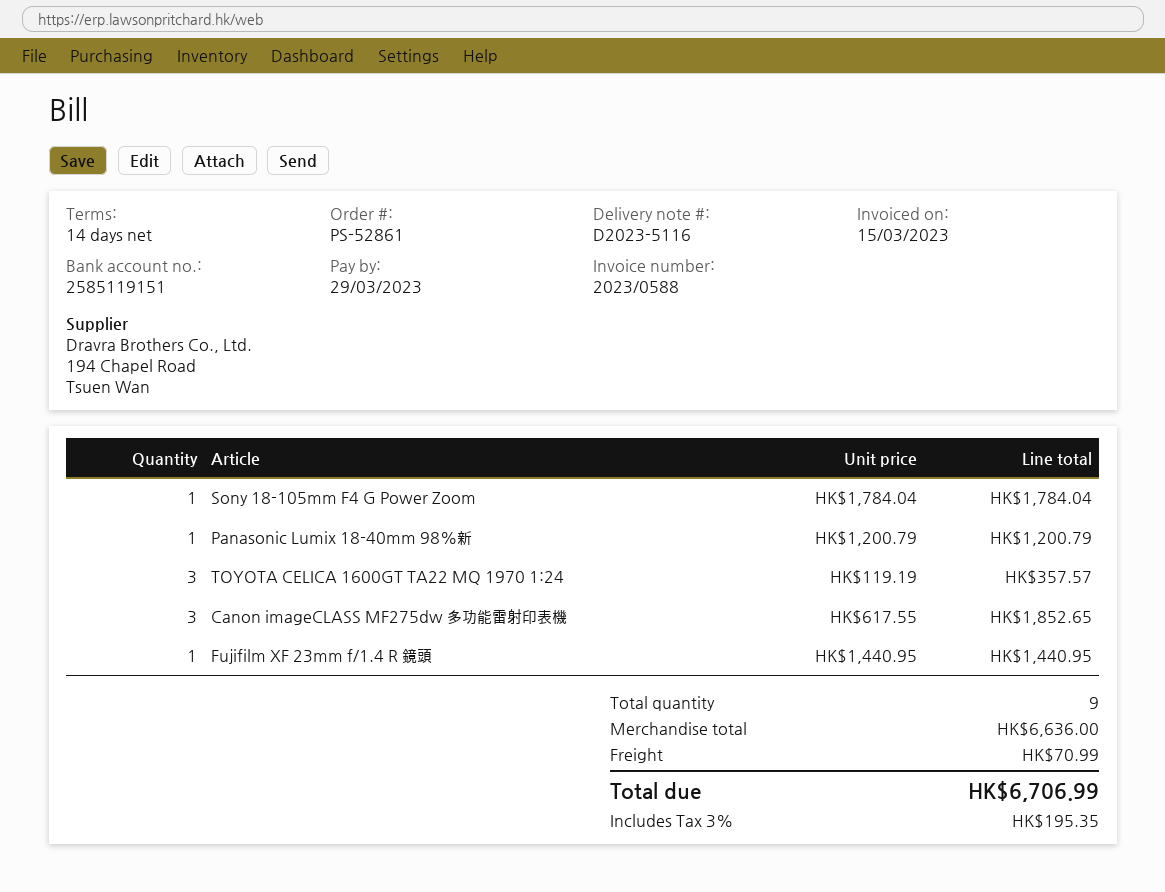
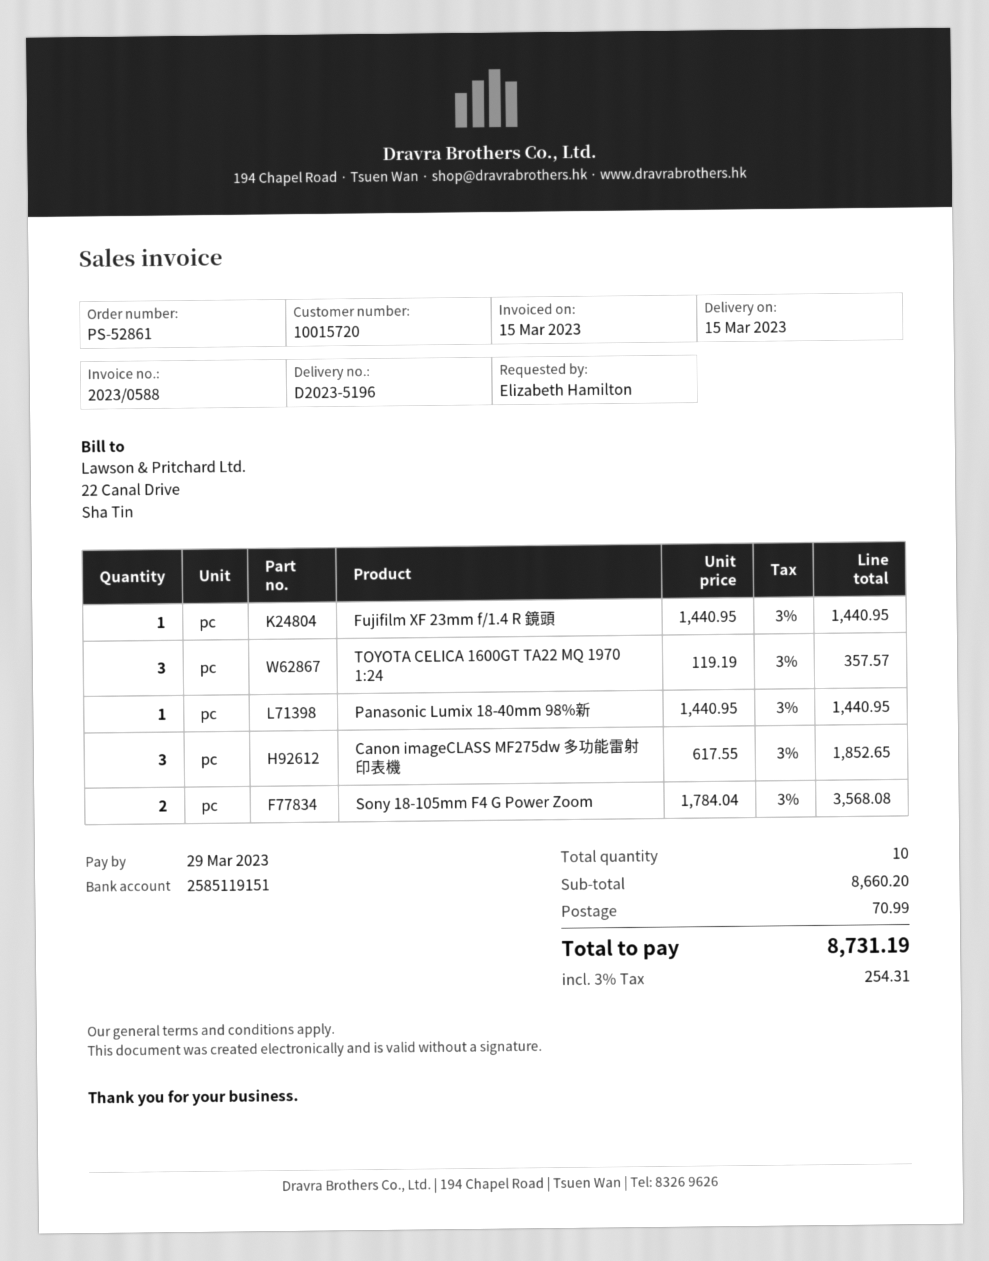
delivery note number: D2023-5116 -> D2023-5196
Sony 18-105mm F4 G Power Zoom: 1 x 1784.04 = 1784.04 -> 2 x 1784.04 = 3568.08
Panasonic Lumix 18-40mm 98%新: 1 x 1200.79 = 1200.79 -> 1 x 1440.95 = 1440.95
total quantity: 9 -> 10
subtotal: 6636.00 -> 8660.20
tax: 3% = 195.35 -> 3% = 254.31
total: 6706.99 -> 8731.19

